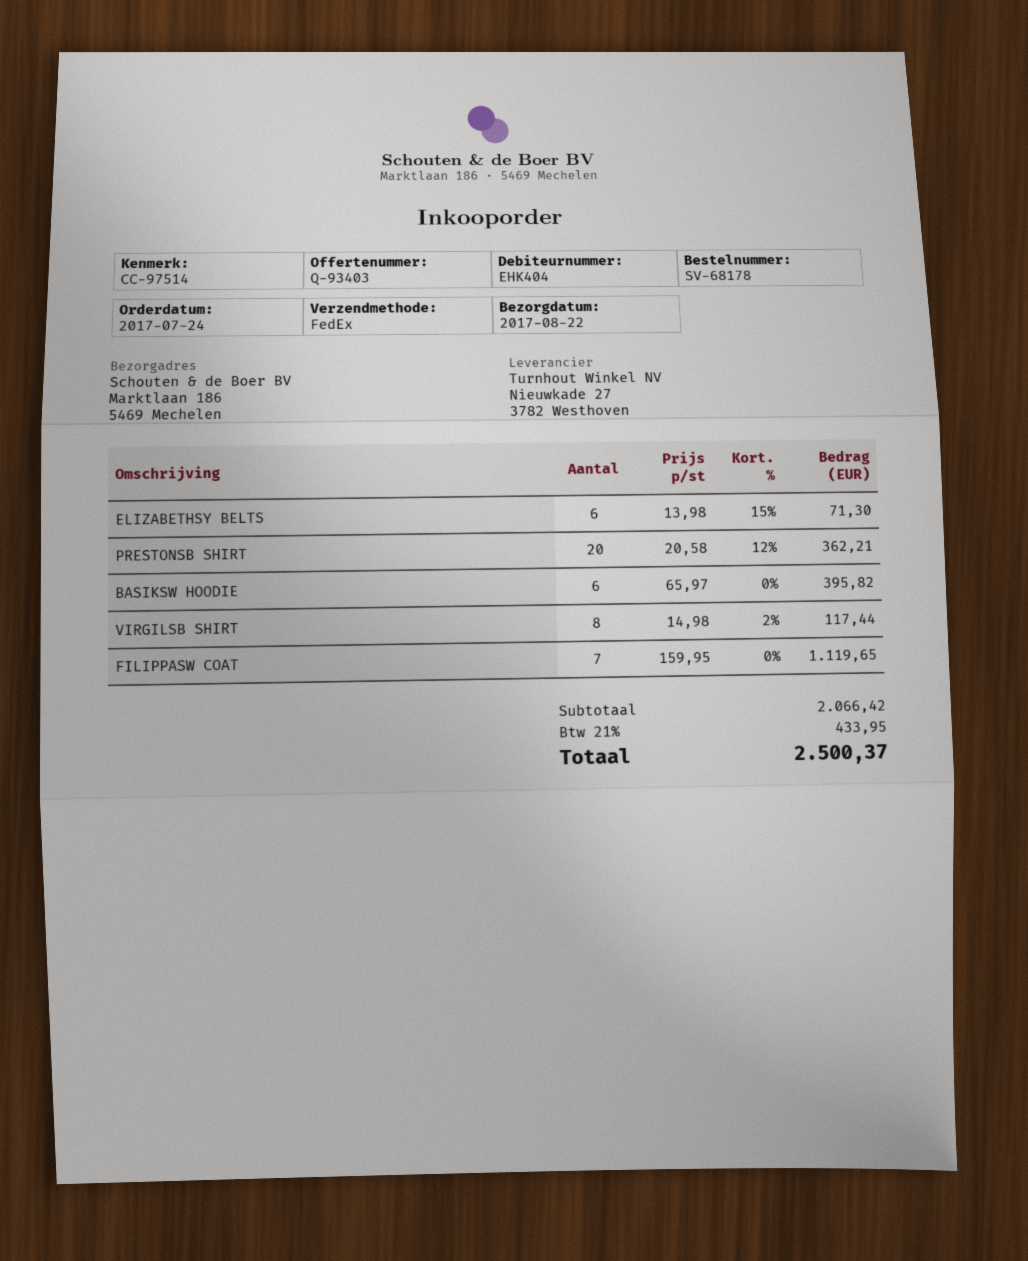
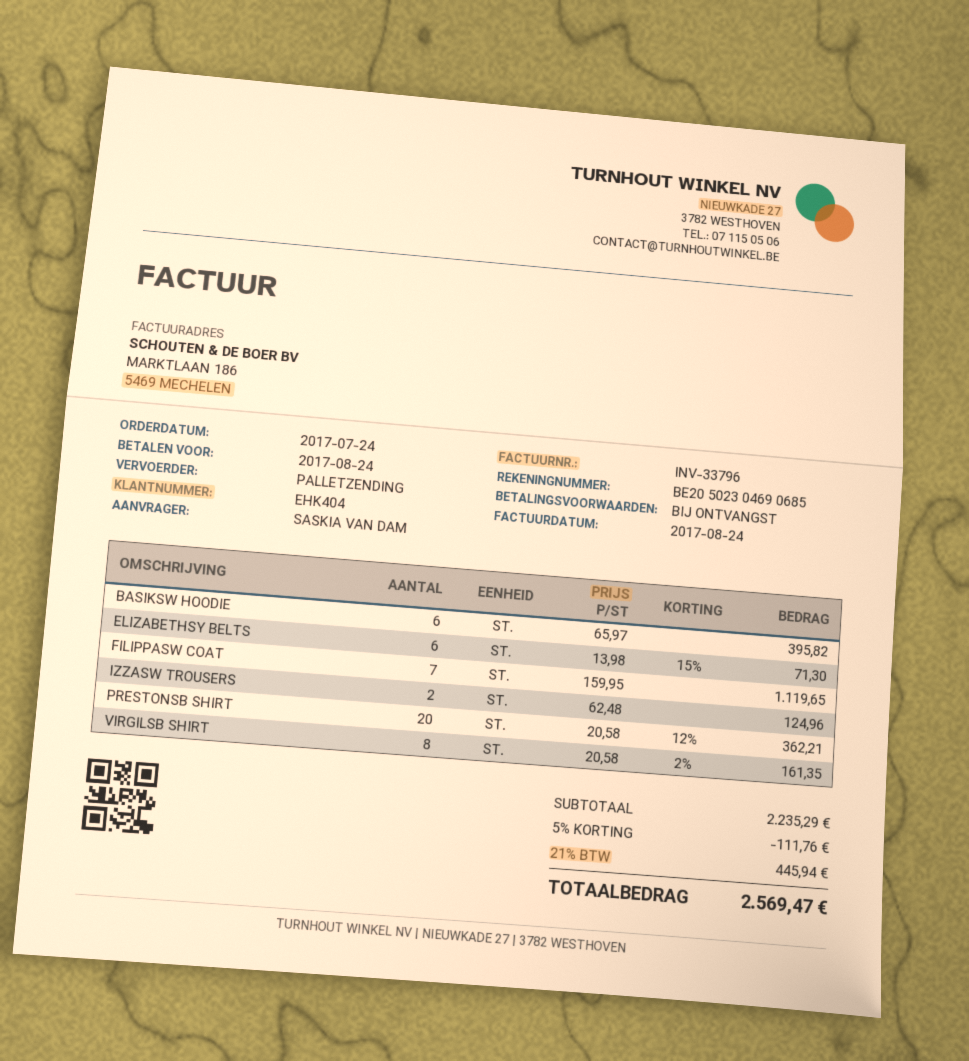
shipping method: FedEx -> pallet freight
VIRGILSB SHIRT: 8 x 14.98 - 2% = 117.44 -> 8 x 20.58 - 2% = 161.35
IZZASW TROUSERS: none -> 2 x 62.48 = 124.96
subtotal: 2066.42 -> 2235.29
discount: none -> 5% = 111.76
tax: 21% = 433.95 -> 21% = 445.94
total: 2500.37 -> 2569.47

